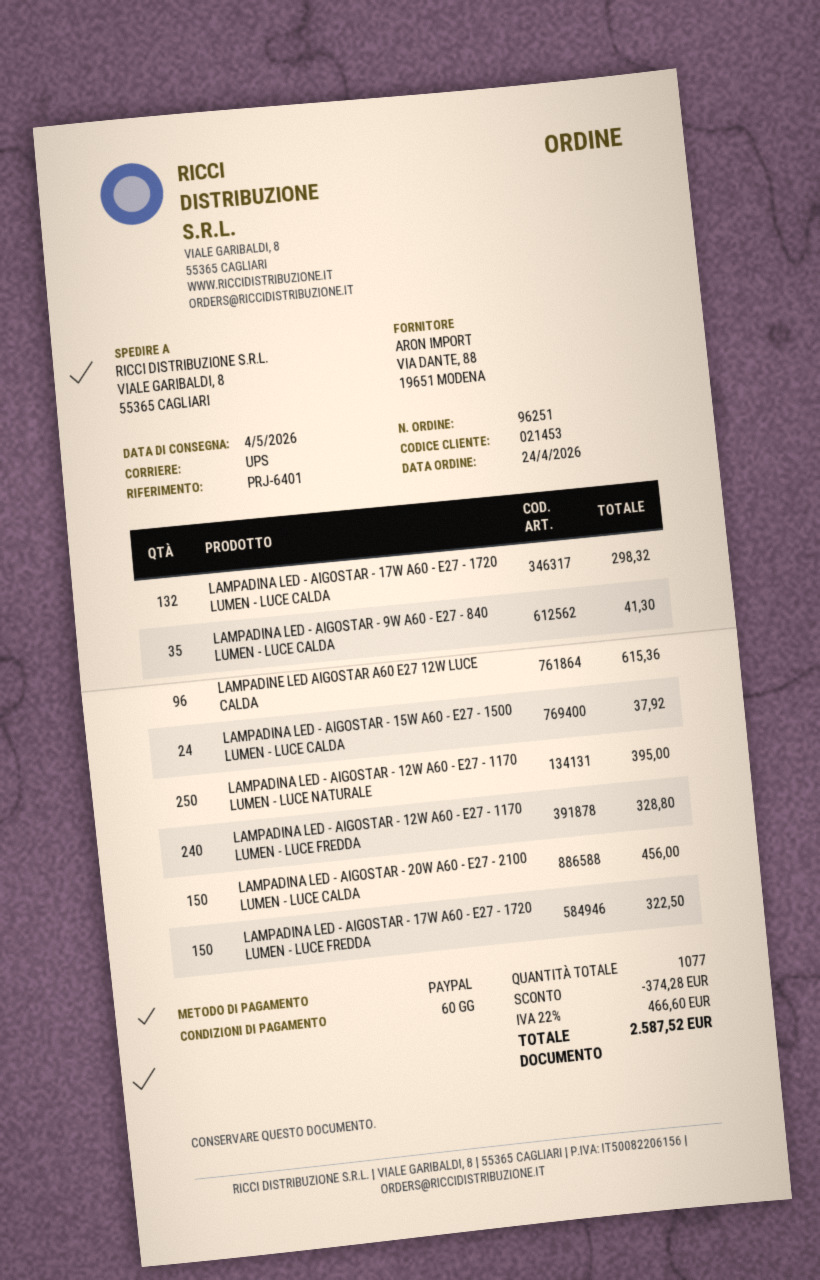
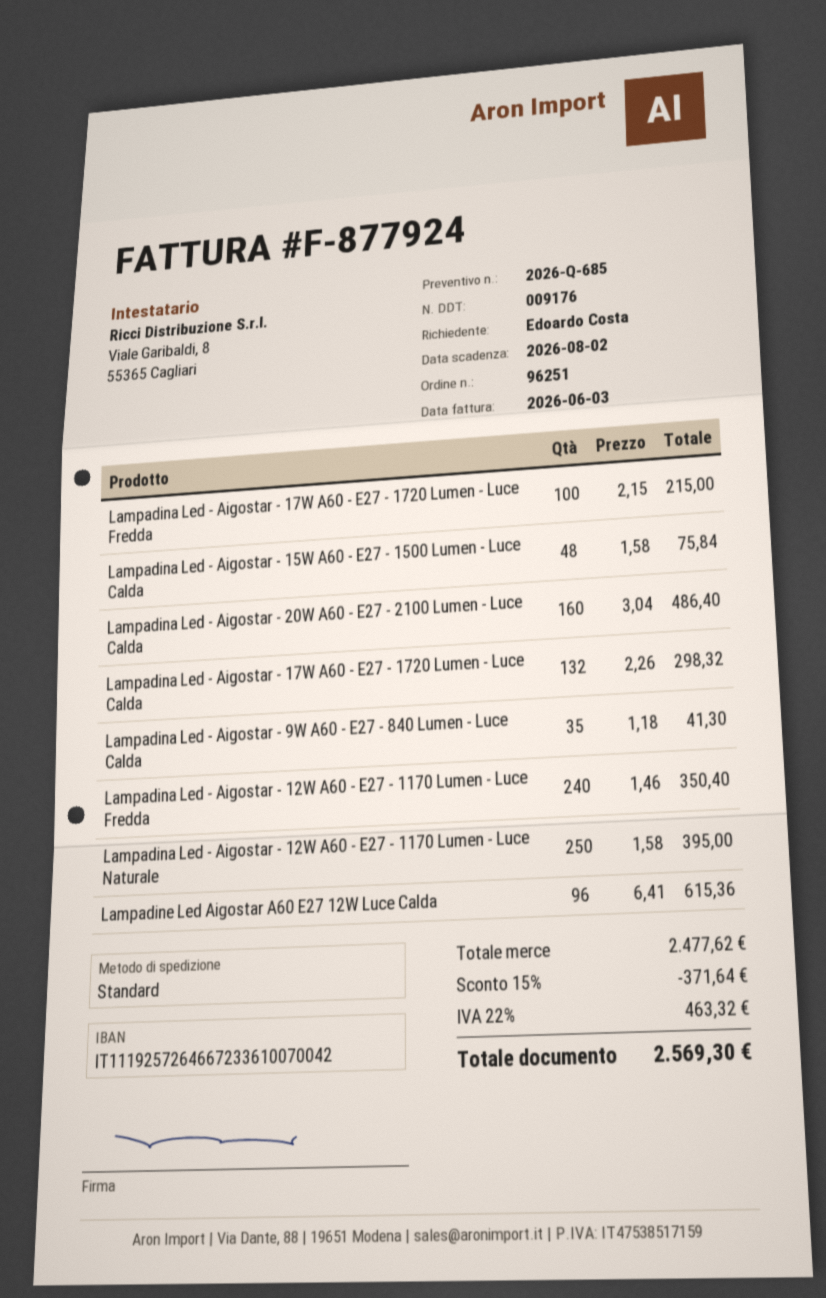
shipping method: UPS -> standard
LAMPADINA LED - AIGOSTAR - 15W A60 - E27 - 1500 LUMEN - LUCE CALDA: 24 for 37.92 -> 48 for 75.84
LAMPADINA LED - AIGOSTAR - 12W A60 - E27 - 1170 LUMEN - LUCE FREDDA: 240 for 328.80 -> 240 for 350.40
LAMPADINA LED - AIGOSTAR - 20W A60 - E27 - 2100 LUMEN - LUCE CALDA: 150 for 456.00 -> 160 for 486.40
LAMPADINA LED - AIGOSTAR - 17W A60 - E27 - 1720 LUMEN - LUCE FREDDA: 150 for 322.50 -> 100 for 215.00
discount: 374.28 -> 371.64
tax: 22% = 466.60 -> 22% = 463.32
total: 2587.52 -> 2569.30

